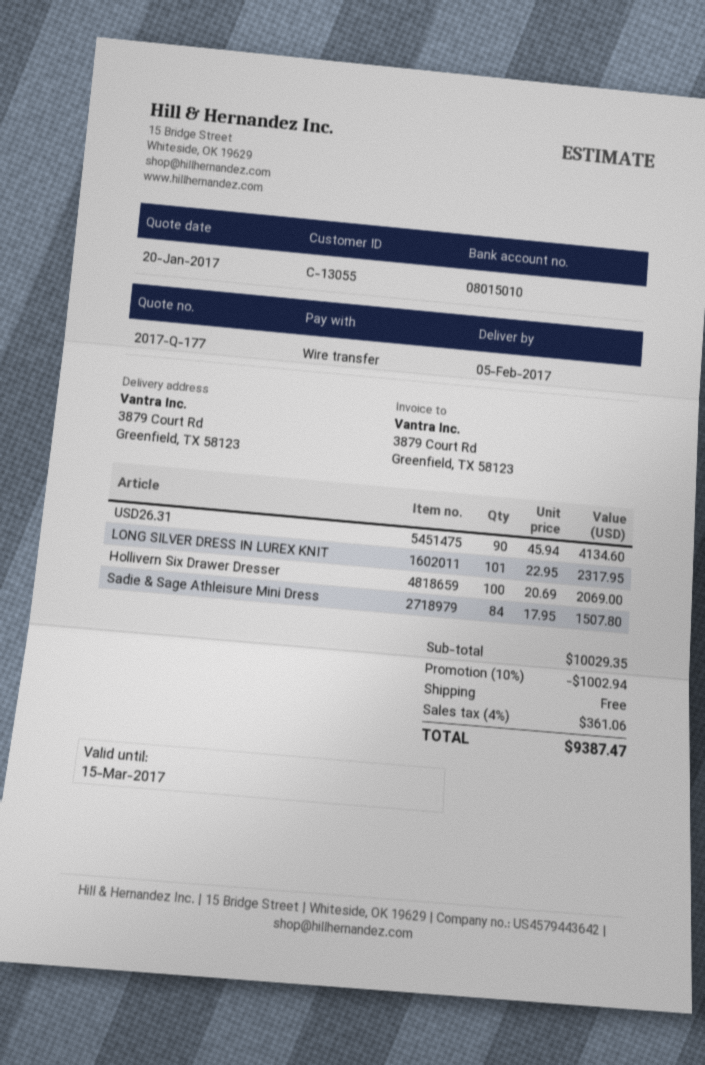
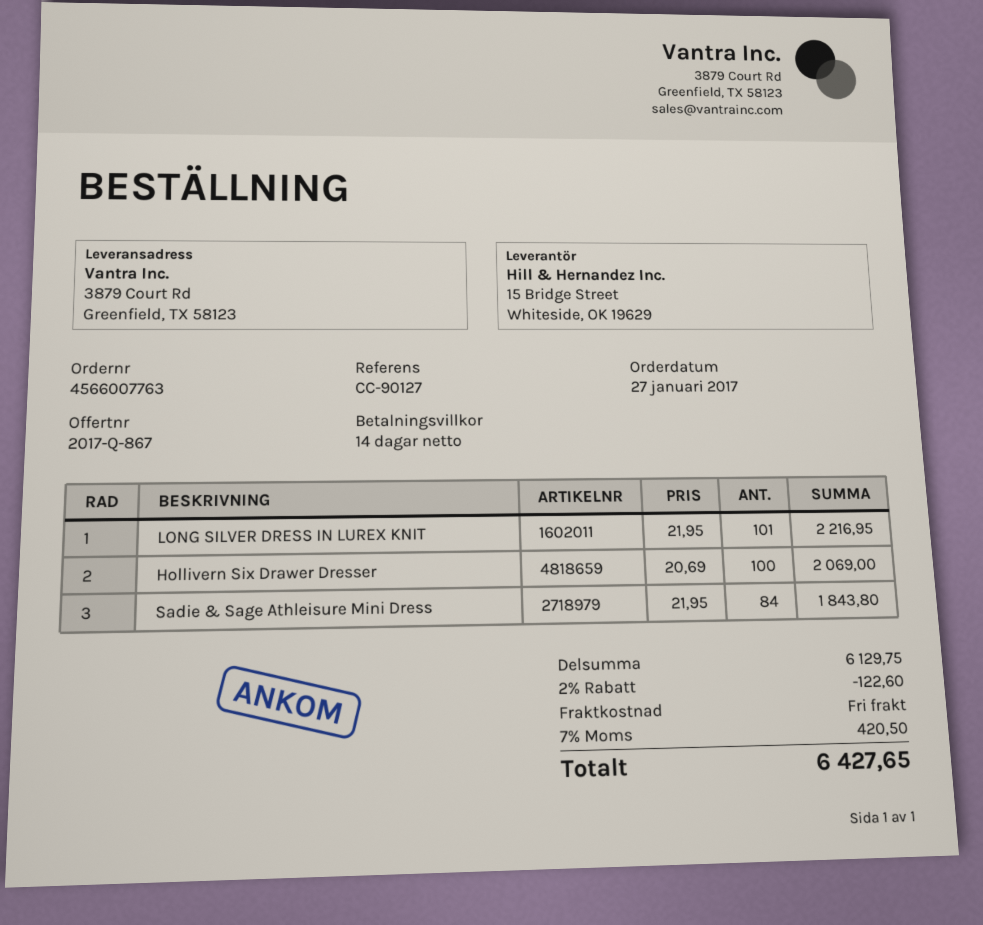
quote number: 2017-Q-177 -> 2017-Q-867
USD26.31: 90 x 45.94 = 4134.60 -> none
LONG SILVER DRESS IN LUREX KNIT: 101 x 22.95 = 2317.95 -> 101 x 21.95 = 2216.95
Sadie & Sage Athleisure Mini Dress: 84 x 17.95 = 1507.80 -> 84 x 21.95 = 1843.80
subtotal: 10029.35 -> 6129.75
discount: 10% = 1002.94 -> 2% = 122.60
tax: 4% = 361.06 -> 7% = 420.50
total: 9387.47 -> 6427.65

